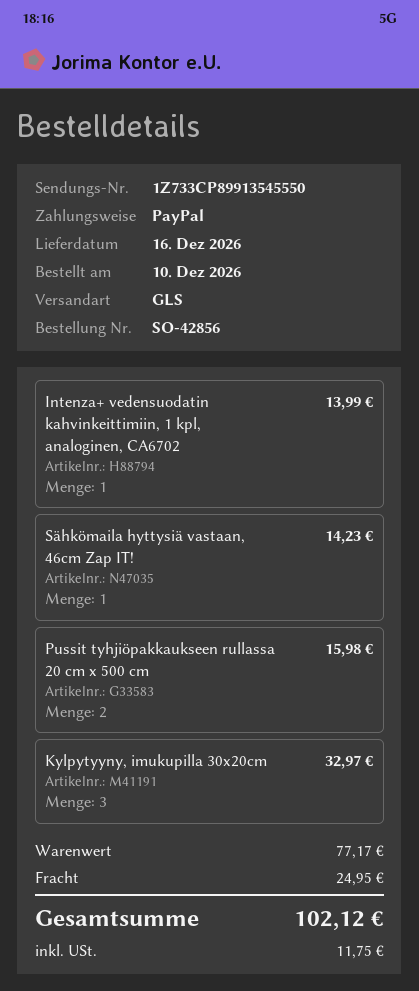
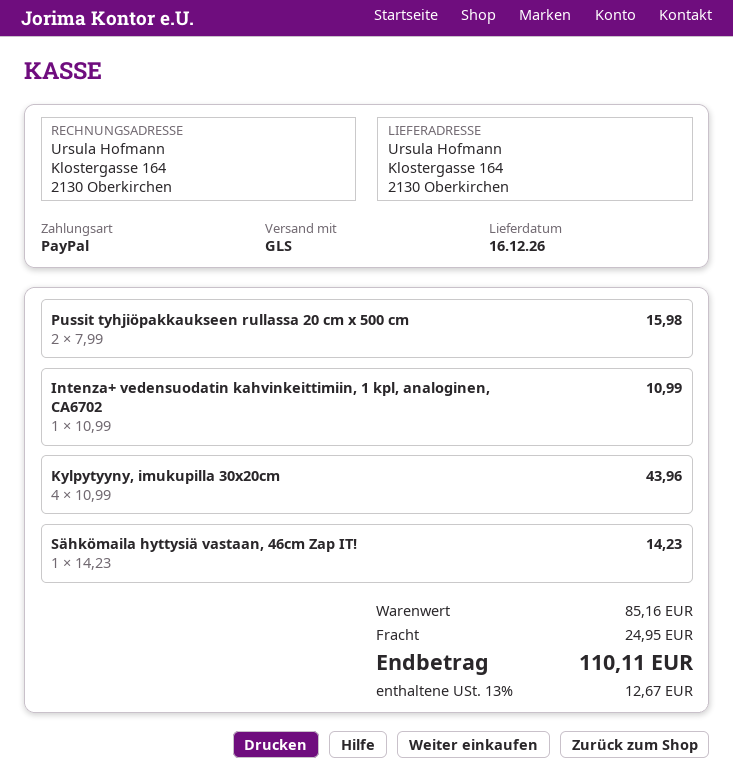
Intenza+ vedensuodatin kahvinkeittimiin, 1 kpl, analoginen, CA6702: 1 for 13.99 -> 1 for 10.99
Kylpytyyny, imukupilla 30x20cm: 3 for 32.97 -> 4 for 43.96
subtotal: 77.17 -> 85.16
tax: 11.75 -> 12.67
total: 102.12 -> 110.11

